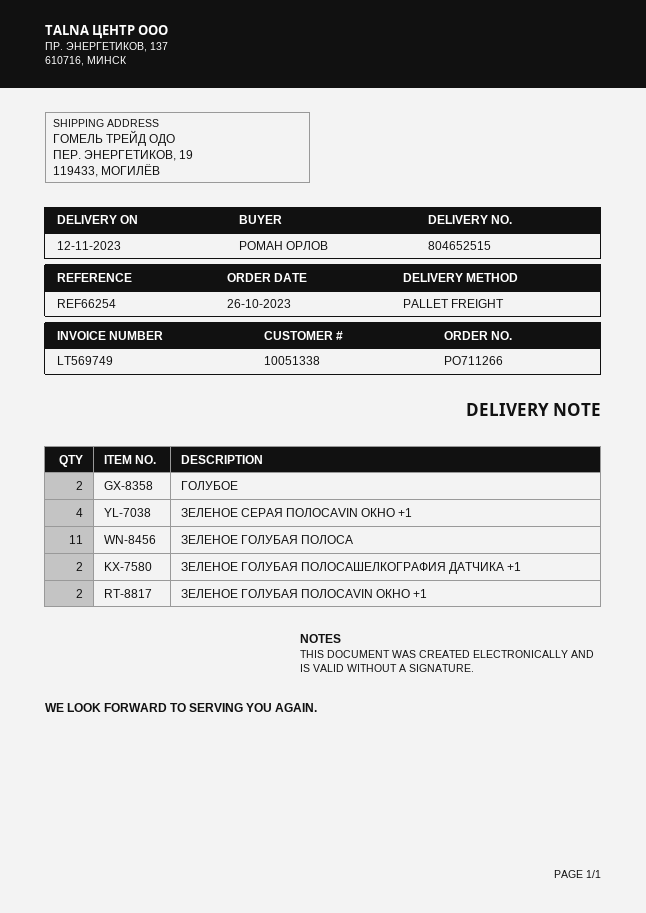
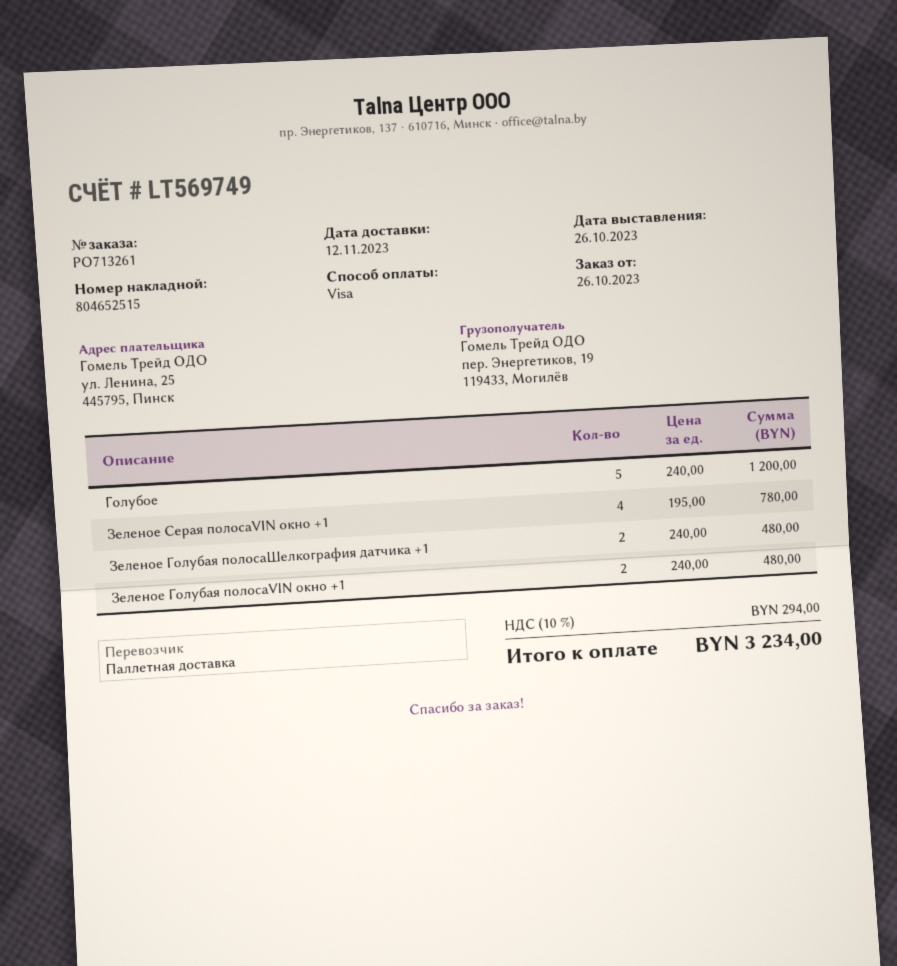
order number: PO711266 -> PO713261
ГОЛУБОЕ: 2 -> 5
ЗЕЛЕНОЕ ГОЛУБАЯ ПОЛОСА: 11 -> none

